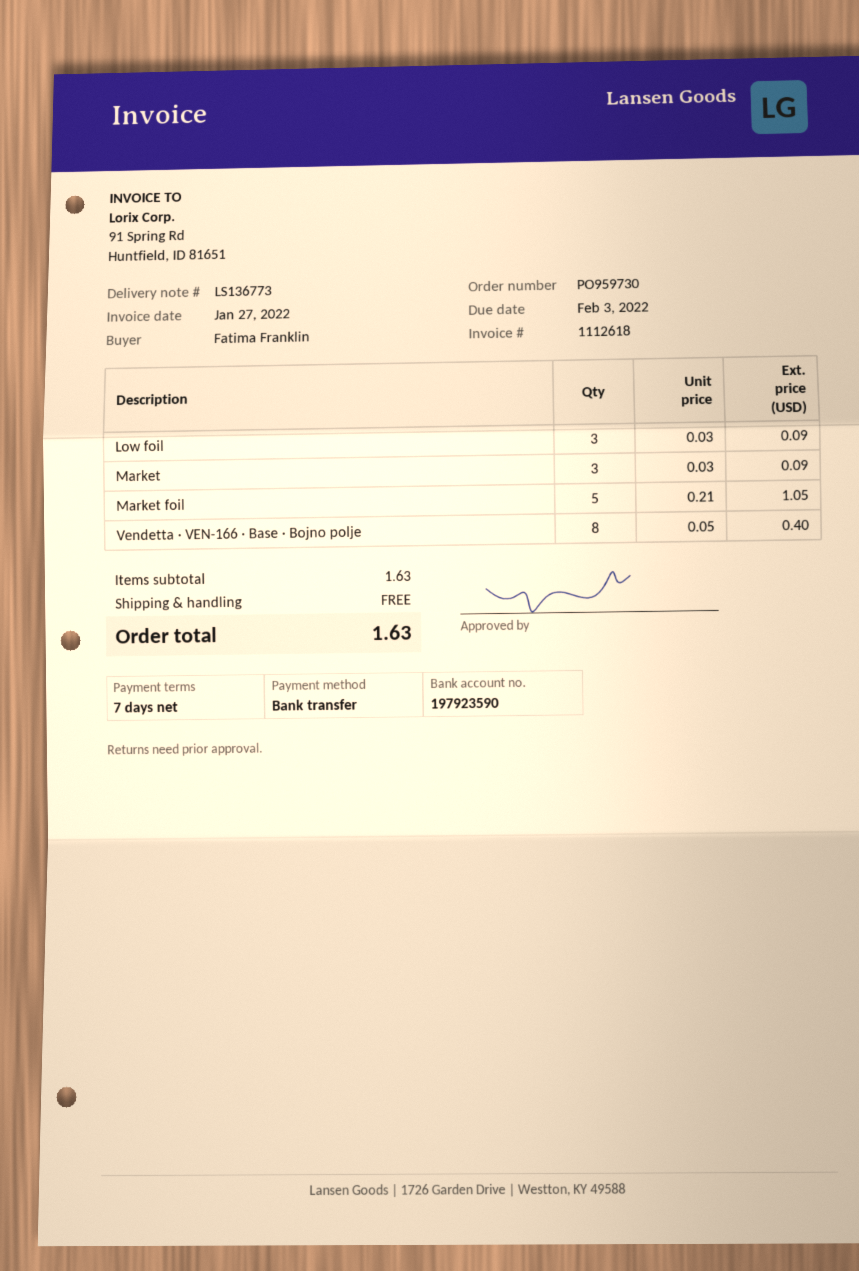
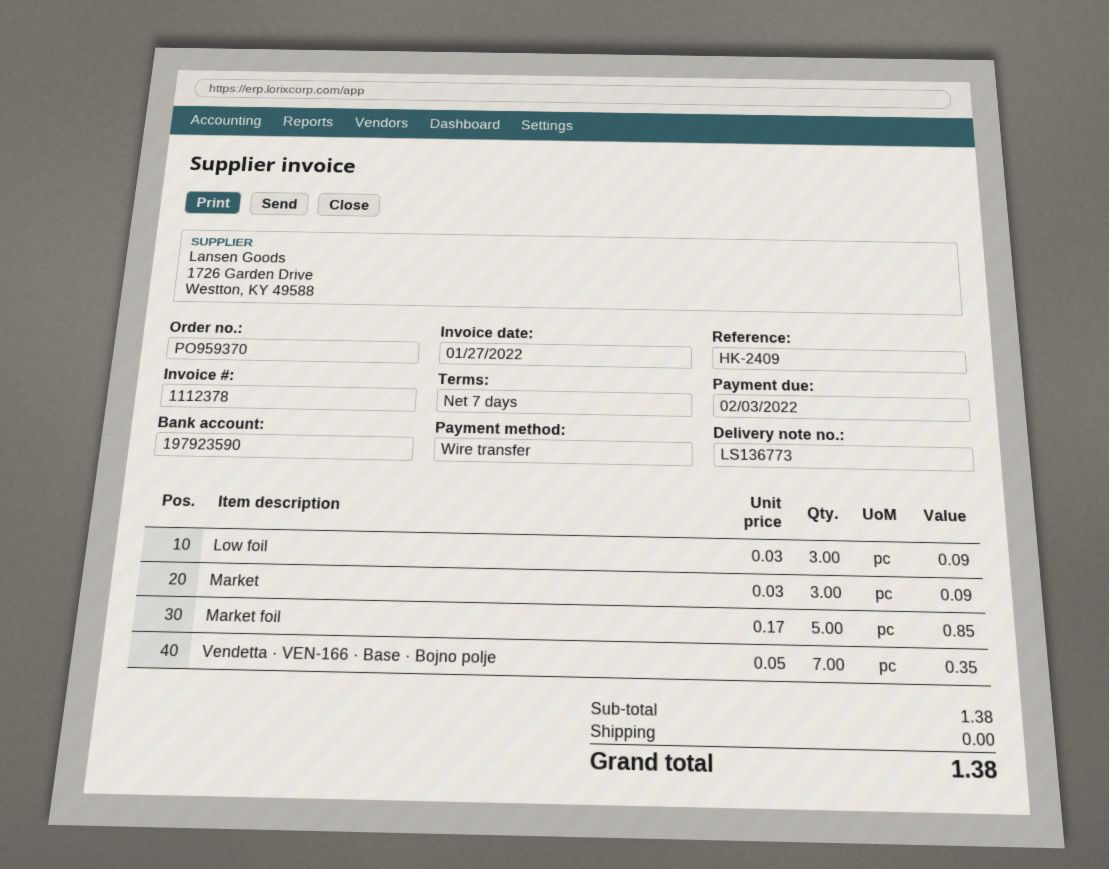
order number: PO959730 -> PO959370
invoice number: 1112618 -> 1112378
Market foil: 5 x 0.21 = 1.05 -> 5 x 0.17 = 0.85
Vendetta · VEN-166 · Base · Bojno polje: 8 x 0.05 = 0.40 -> 7 x 0.05 = 0.35
subtotal: 1.63 -> 1.38
total: 1.63 -> 1.38

